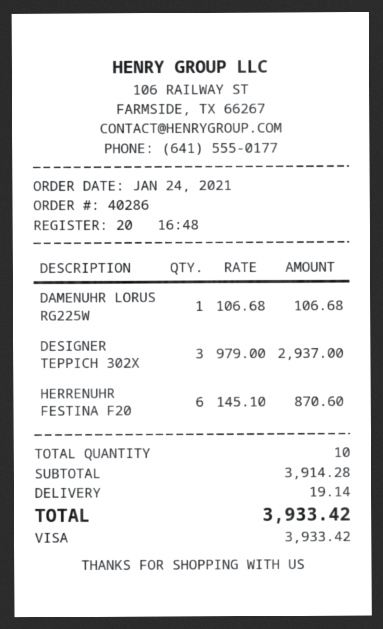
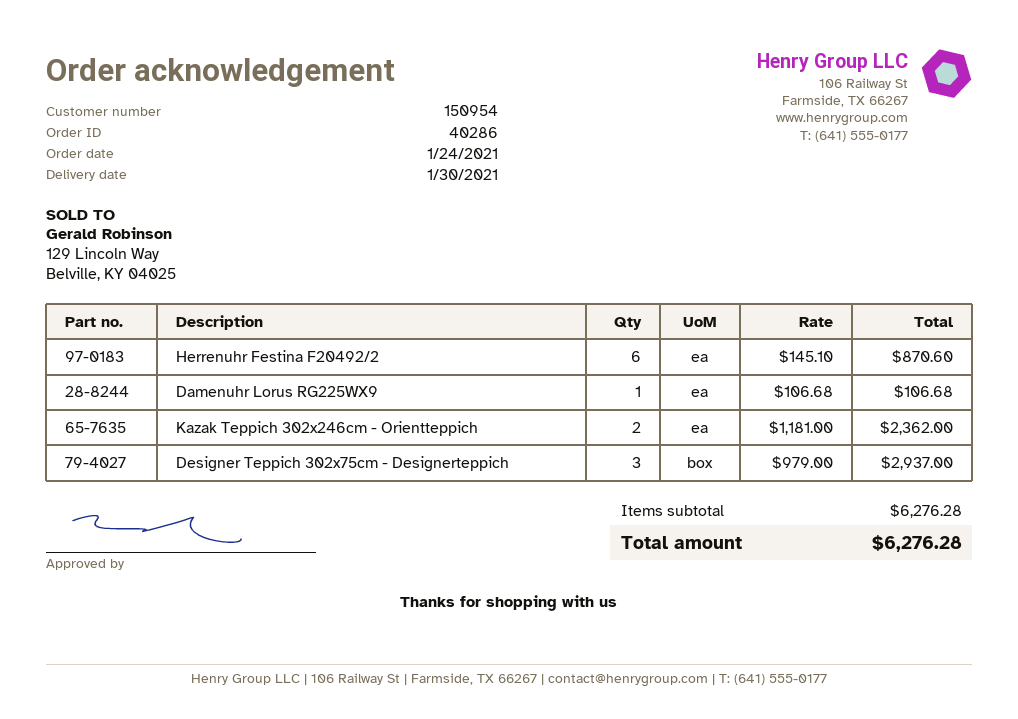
Kazak Teppich 302x246cm - Orientteppich: none -> 2 x 1181.00 = 2362.00
subtotal: 3914.28 -> 6276.28
shipping: 19.14 -> none
total: 3933.42 -> 6276.28

